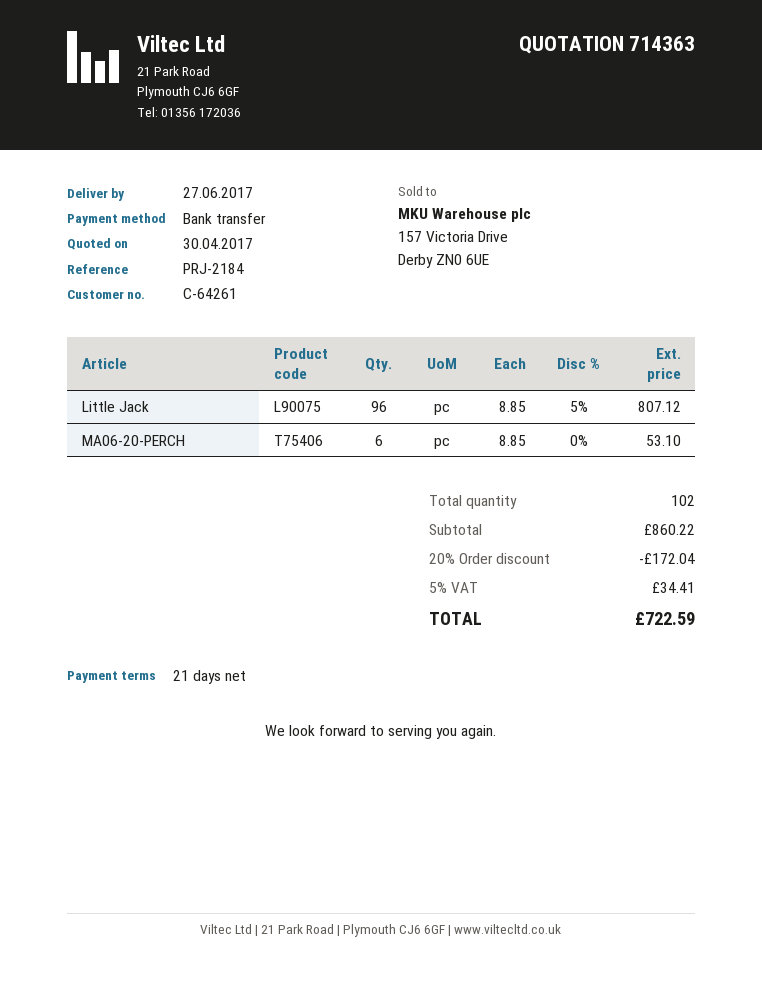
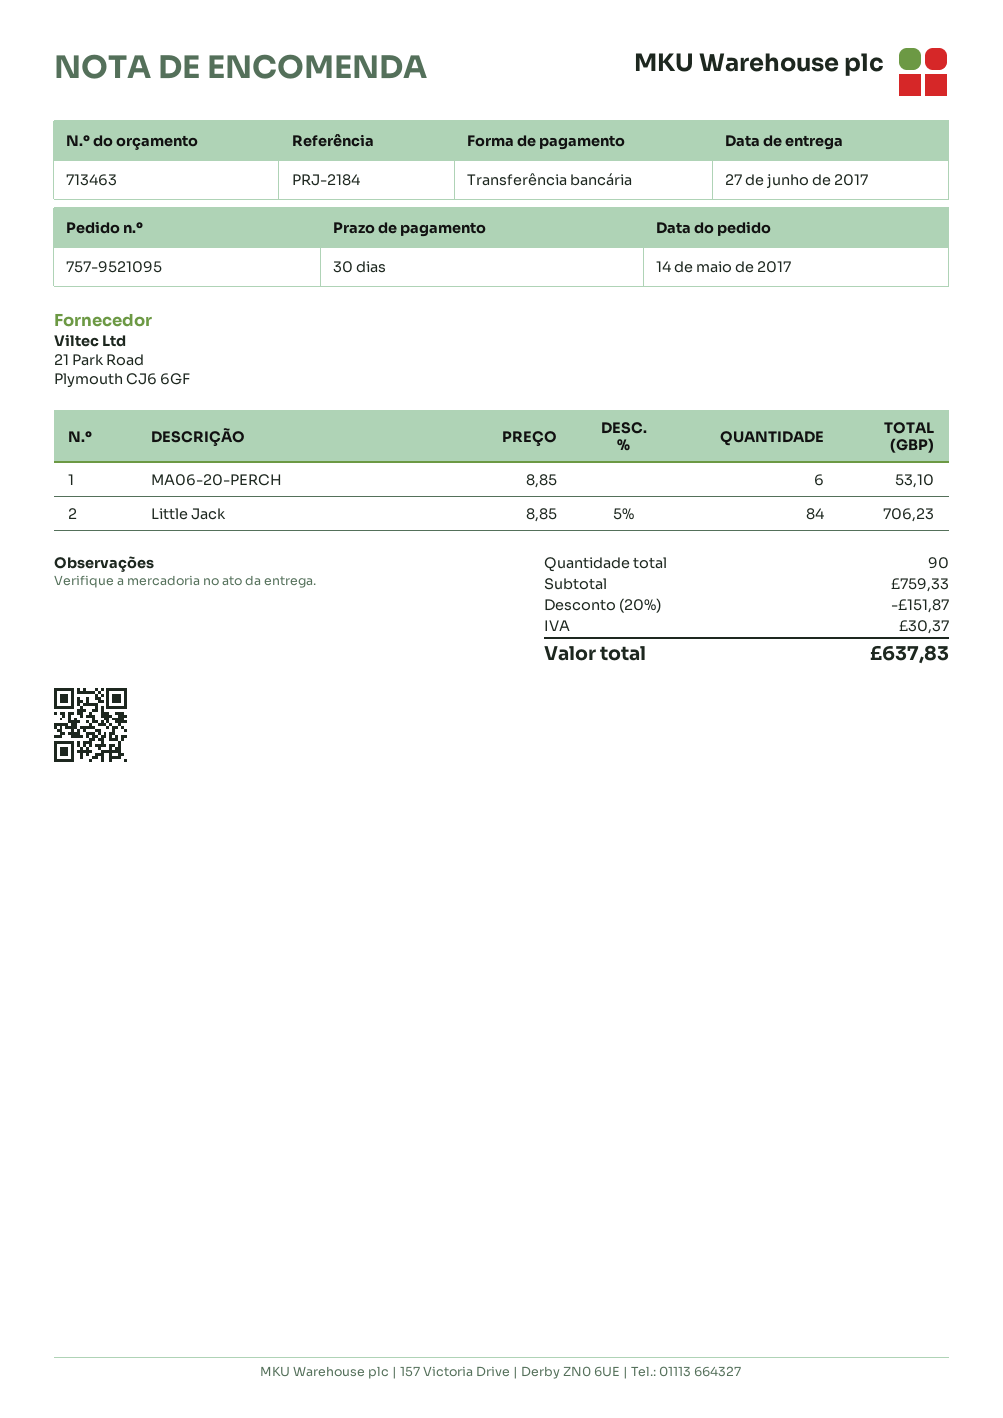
quote number: 714363 -> 713463
payment terms: 21 days -> 30 days
Little Jack: 96 x 8.85 - 5% = 807.12 -> 84 x 8.85 - 5% = 706.23
total quantity: 102 -> 90
subtotal: 860.22 -> 759.33
discount: 20% = 172.04 -> 20% = 151.87
tax: 34.41 -> 30.37
total: 722.59 -> 637.83

